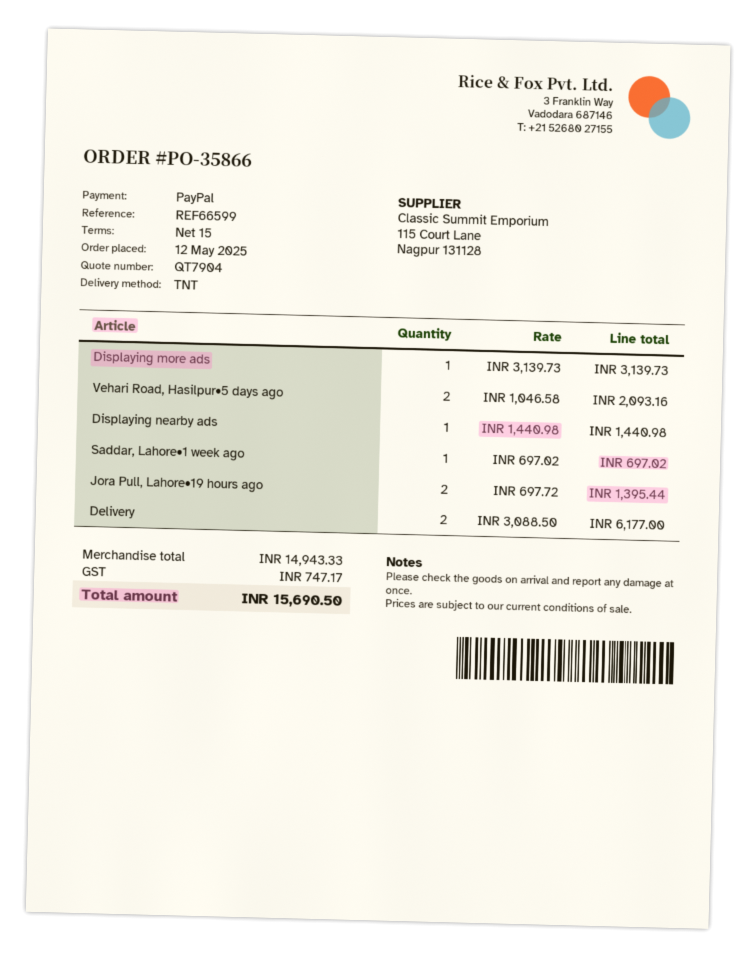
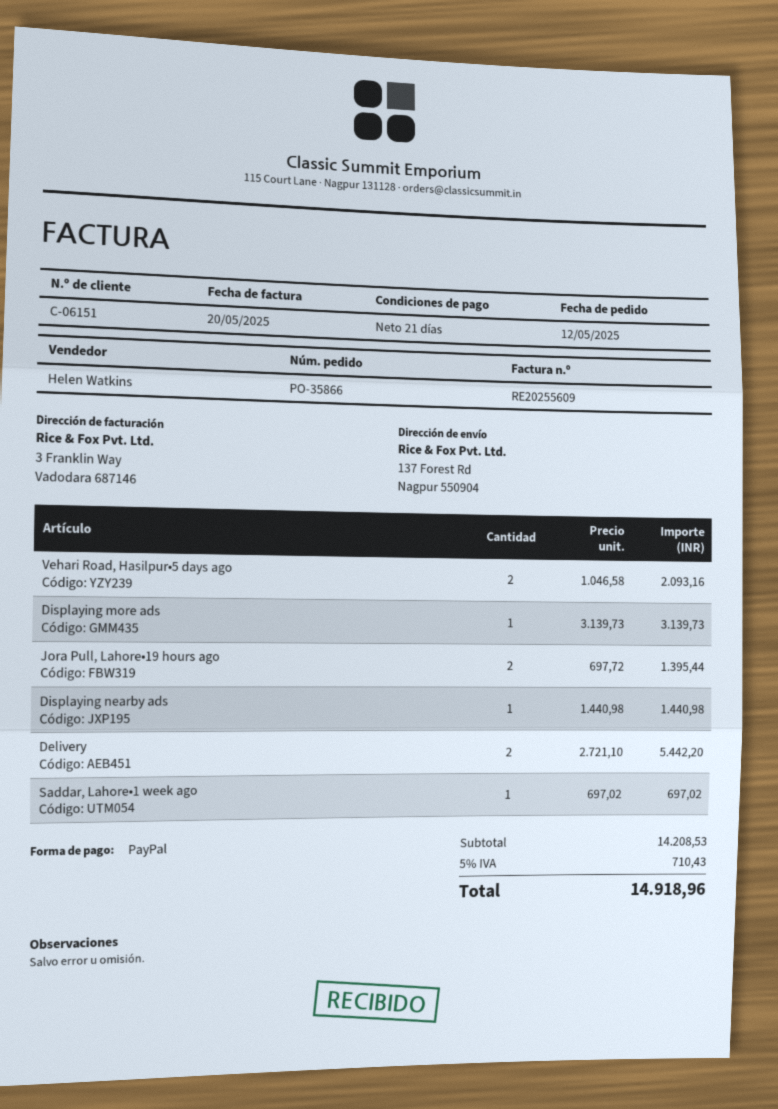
payment terms: 15 days -> 21 days
Delivery: 2 x 3088.50 = 6177.00 -> 2 x 2721.10 = 5442.20
subtotal: 14943.33 -> 14208.53
tax: 747.17 -> 710.43
total: 15690.50 -> 14918.96

